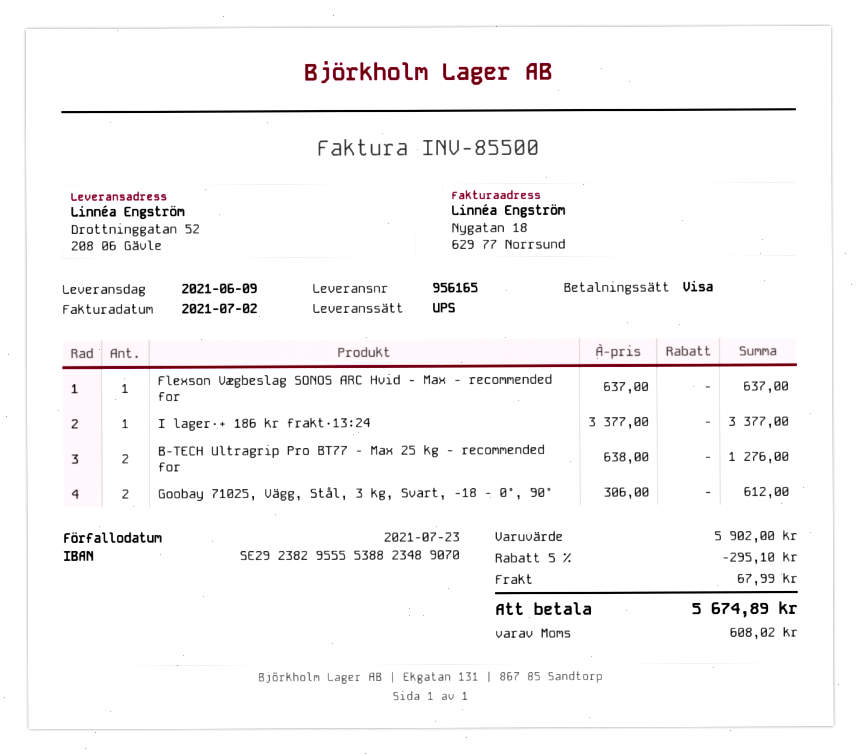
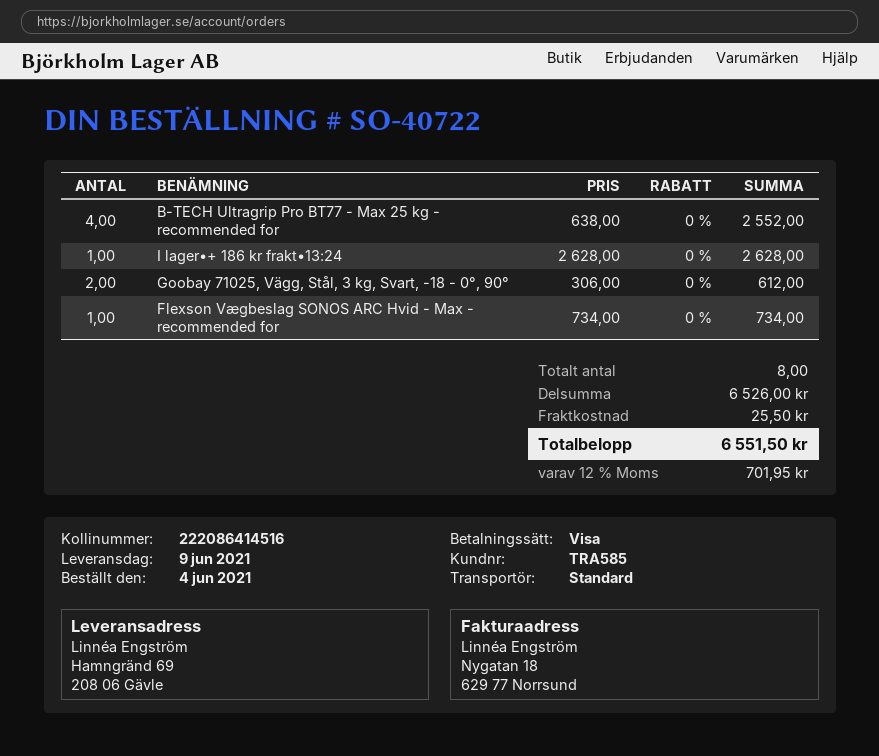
shipping method: UPS -> standard
ship to: Drottninggatan 52, 208 06 Gävle -> Hamngränd 69, 208 06 Gävle
Flexson Vægbeslag SONOS ARC Hvid - Max - recommended for: 1 x 637.00 = 637.00 -> 1 x 734.00 = 734.00
I lager•+ 186 kr frakt•13:24: 1 x 3377.00 = 3377.00 -> 1 x 2628.00 = 2628.00
B-TECH Ultragrip Pro BT77 - Max 25 kg - recommended for: 2 x 638.00 = 1276.00 -> 4 x 638.00 = 2552.00
subtotal: 5902.00 -> 6526.00
discount: 5% = 295.10 -> none
shipping: 67.99 -> 25.50
tax: 608.02 -> 701.95
total: 5674.89 -> 6551.50

